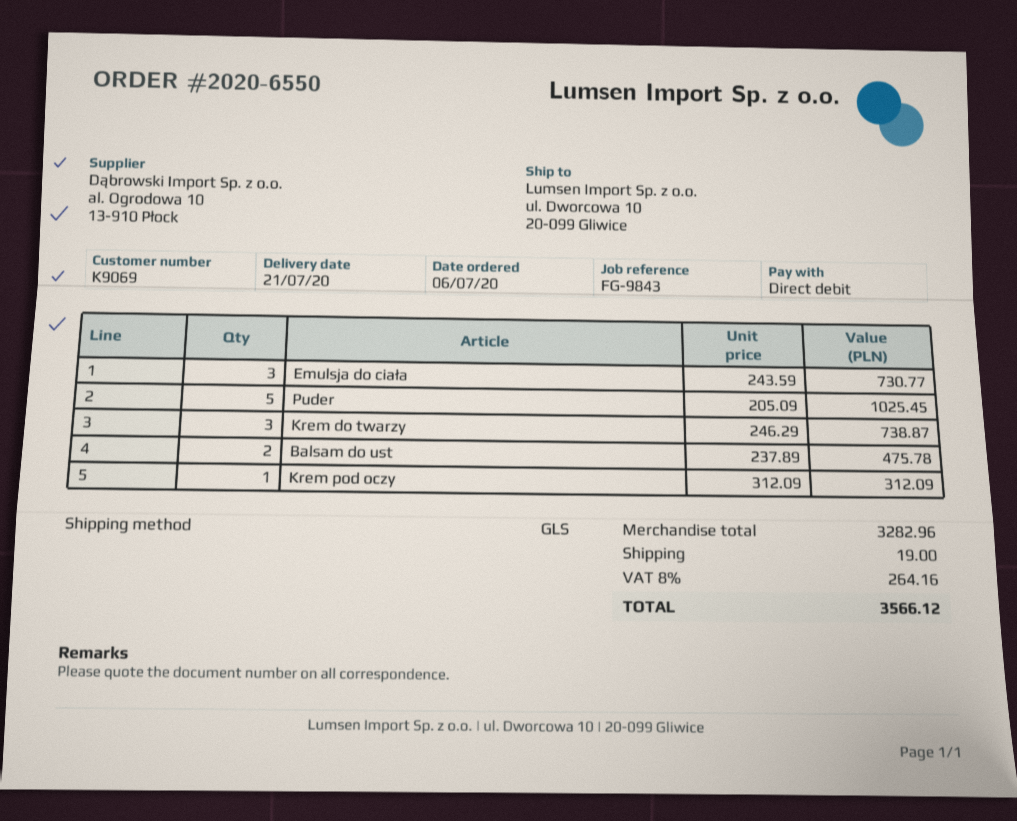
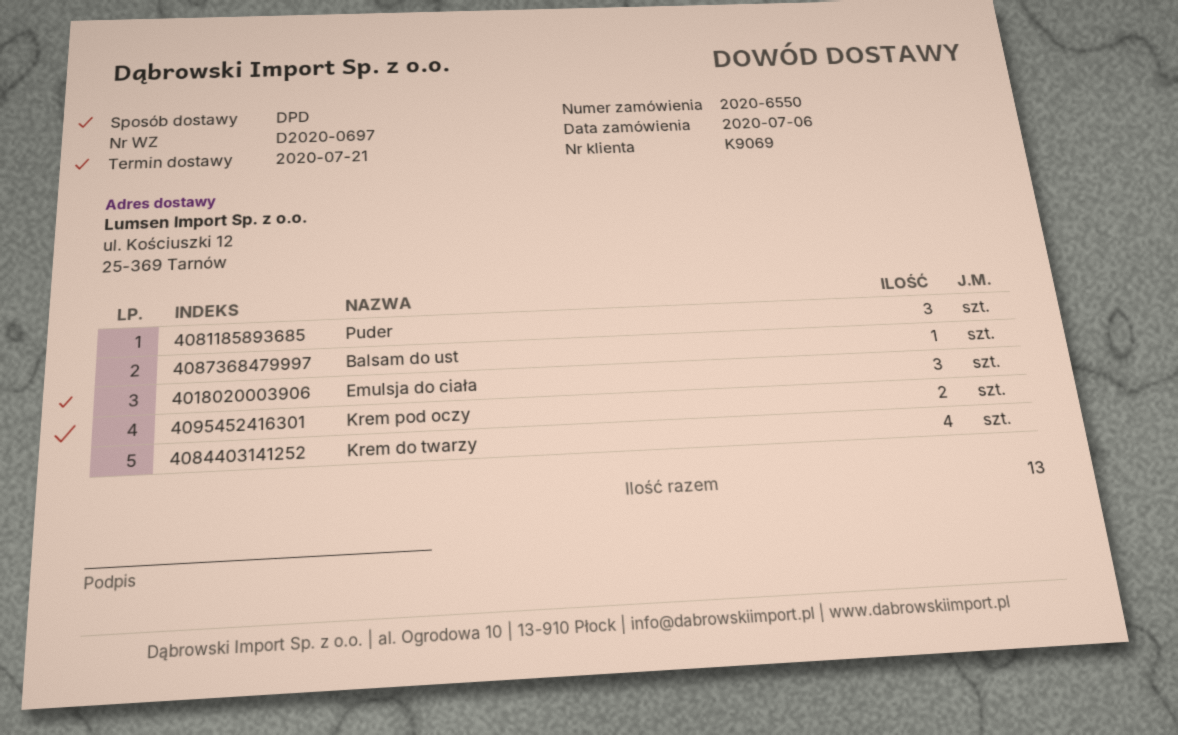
shipping method: GLS -> DPD
ship to: ul. Dworcowa 10, 20-099 Gliwice -> ul. Kościuszki 12, 25-369 Tarnów
Puder: 5 -> 3
Krem do twarzy: 3 -> 4
Balsam do ust: 2 -> 1
Krem pod oczy: 1 -> 2

